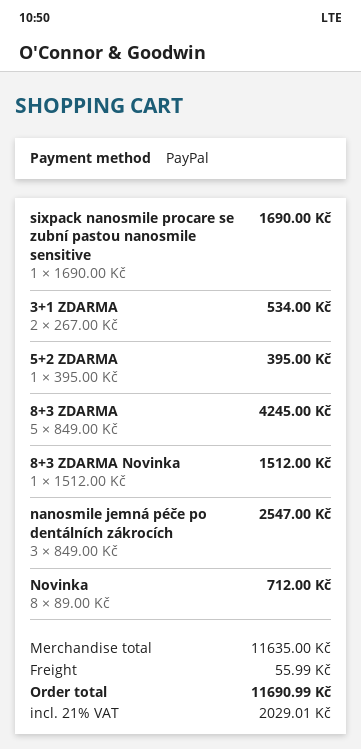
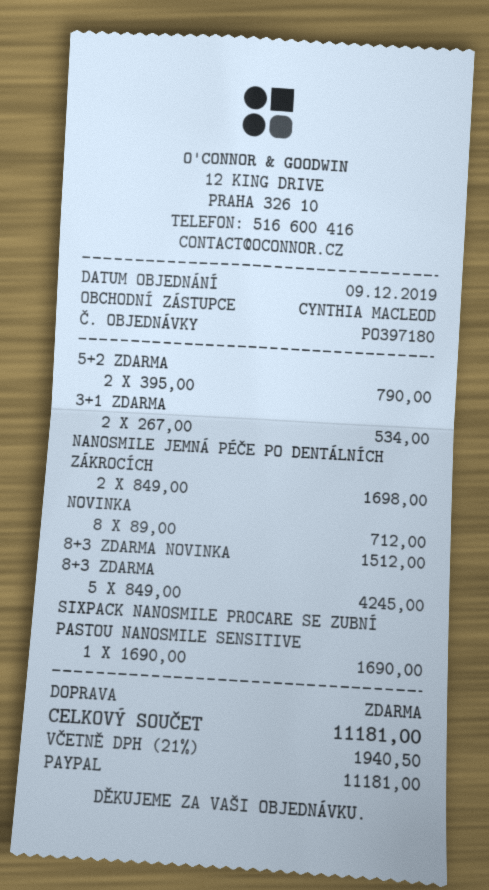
5+2 ZDARMA: 1 x 395.00 = 395.00 -> 2 x 395.00 = 790.00
nanosmile jemná péče po dentálních zákrocích: 3 x 849.00 = 2547.00 -> 2 x 849.00 = 1698.00
shipping: 55.99 -> 0.00
tax: 21% = 2029.01 -> 21% = 1940.50
total: 11690.99 -> 11181.00

